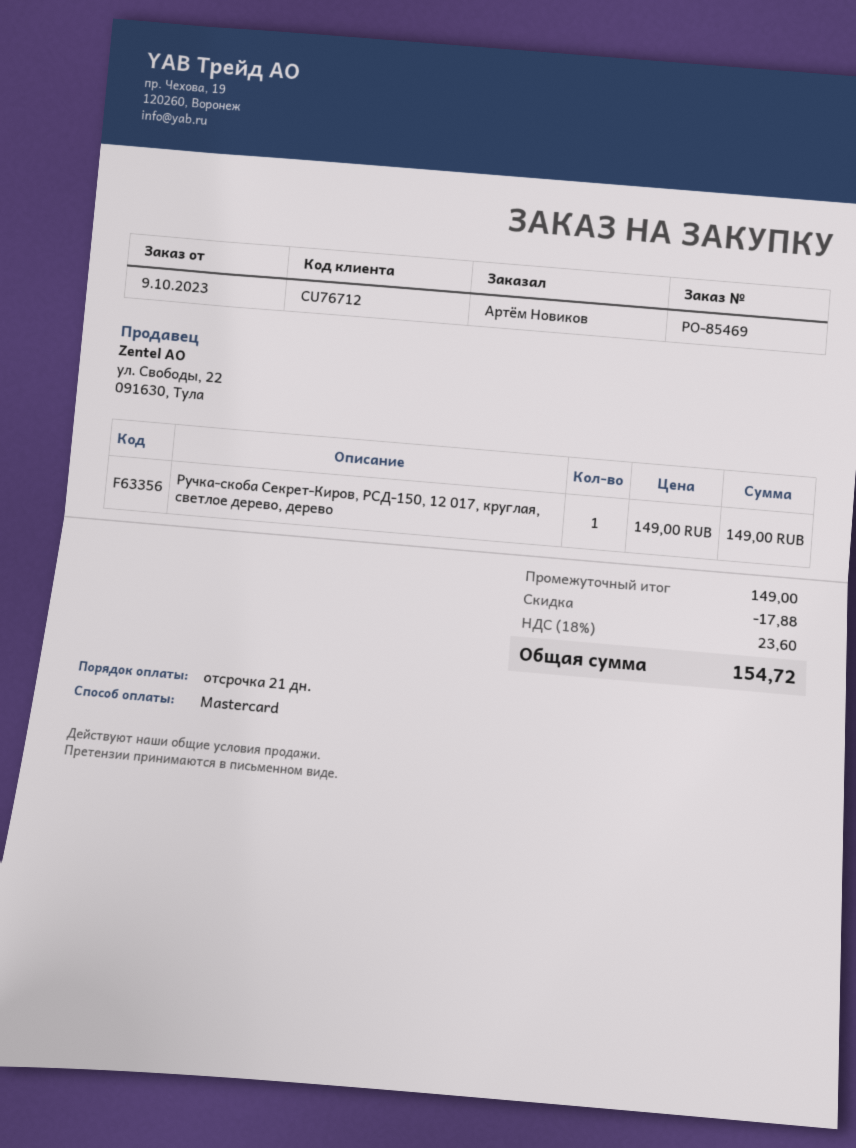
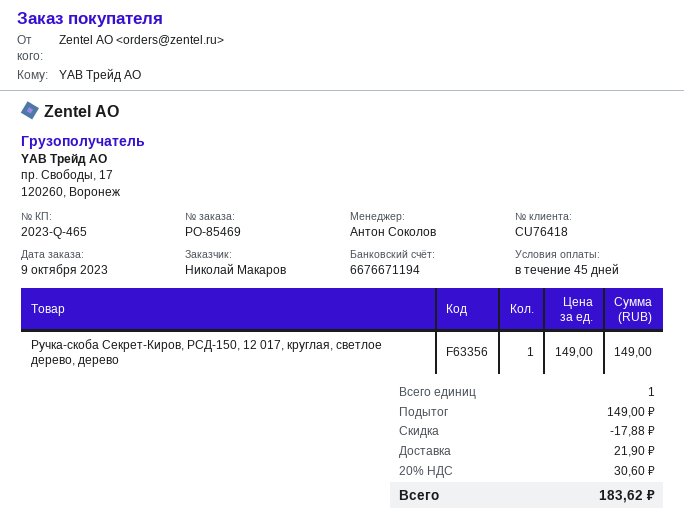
payment terms: 21 days -> 45 days
customer number: CU76712 -> CU76418
ordered by: Артём Новиков -> Николай Макаров
shipping: none -> 21.90
tax: 18% = 23.60 -> 20% = 30.60
total: 154.72 -> 183.62

